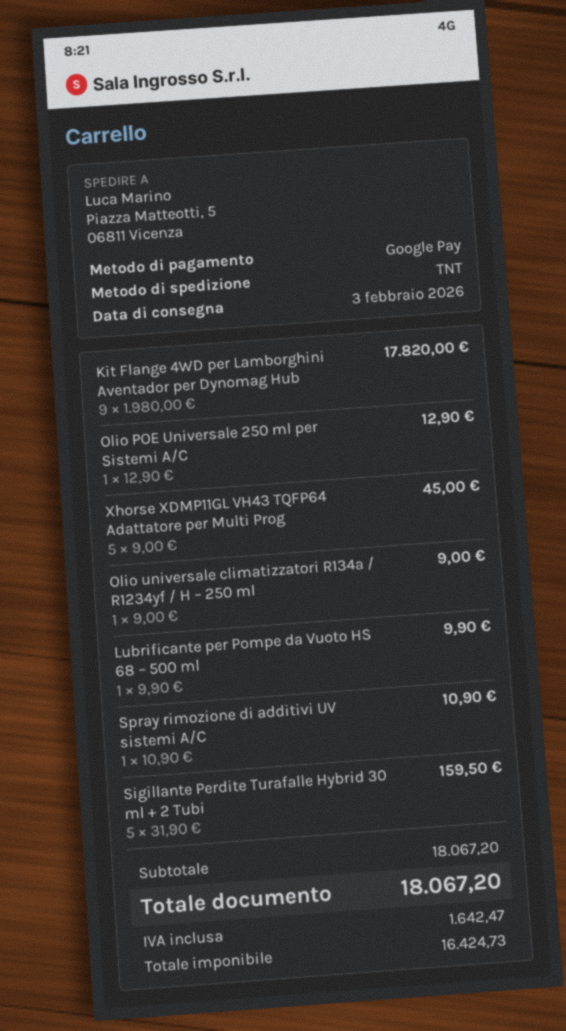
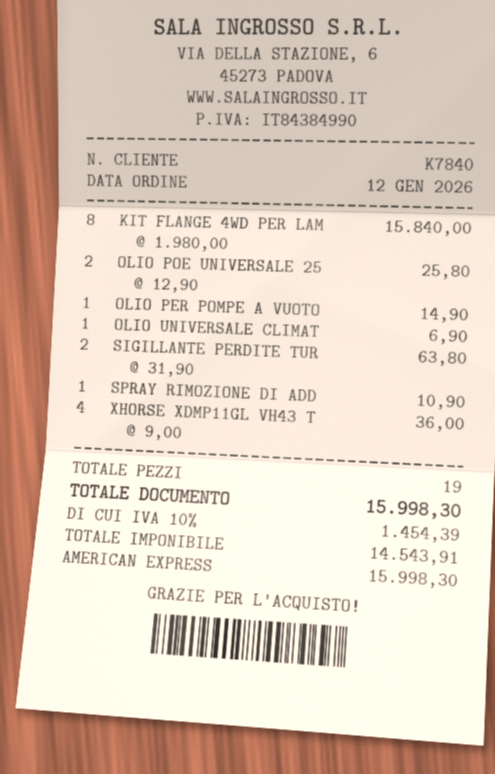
payment method: Google Pay -> American Express
Kit Flange 4WD per Lamborghini Aventador per Dynomag Hub: 9 x 1980.00 = 17820.00 -> 8 x 1980.00 = 15840.00
Olio POE Universale 250 ml per Sistemi A/C: 1 x 12.90 = 12.90 -> 2 x 12.90 = 25.80
Xhorse XDMP11GL VH43 TQFP64 Adattatore per Multi Prog: 5 x 9.00 = 45.00 -> 4 x 9.00 = 36.00
Olio universale climatizzatori R134a / R1234yf / H – 250 ml: 1 x 9.00 = 9.00 -> 1 x 6.90 = 6.90
Lubrificante per Pompe da Vuoto HS 68 – 500 ml: 1 x 9.90 = 9.90 -> none
Sigillante Perdite Turafalle Hybrid 30 ml + 2 Tubi: 5 x 31.90 = 159.50 -> 2 x 31.90 = 63.80
OLIO PER POMPE A VUOTO: none -> 1 x 14.90 = 14.90
net: 16424.73 -> 14543.91
tax: 1642.47 -> 1454.39
total: 18067.20 -> 15998.30

